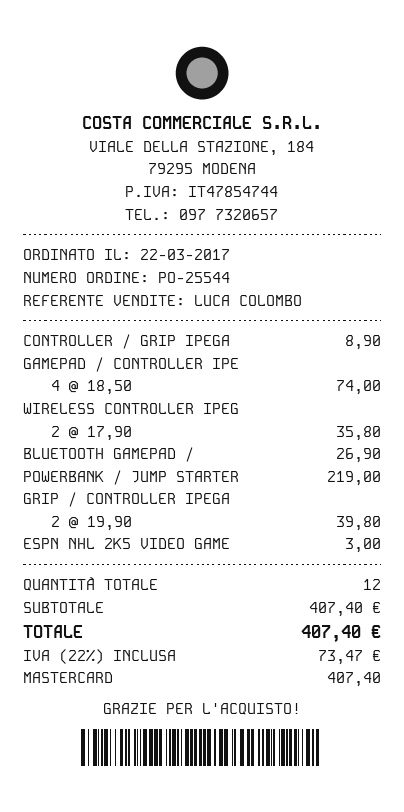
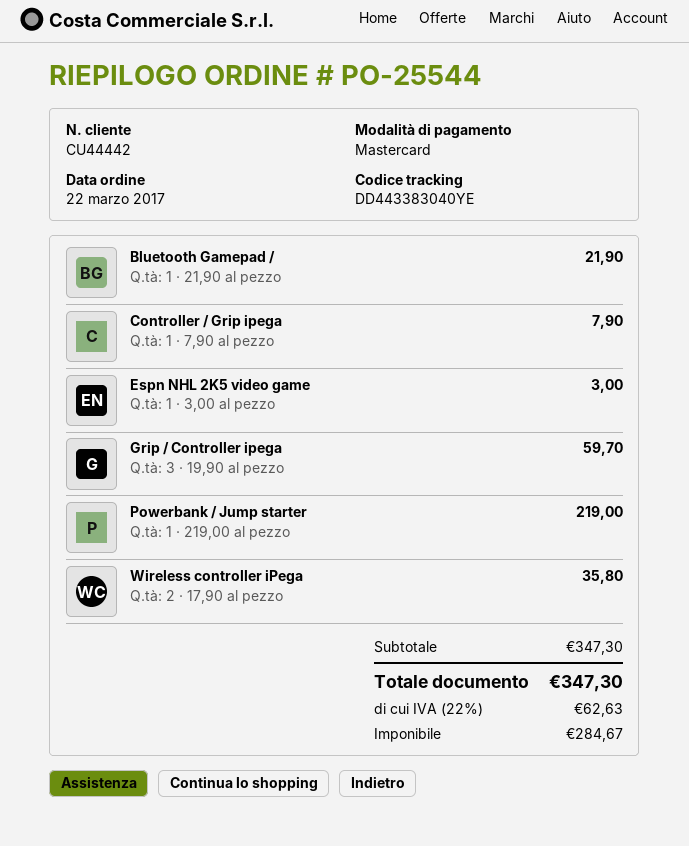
CONTROLLER / GRIP IPEGA: 1 x 8.90 = 8.90 -> 1 x 7.90 = 7.90
GAMEPAD / CONTROLLER IPE: 4 x 18.50 = 74.00 -> none
BLUETOOTH GAMEPAD /: 1 x 26.90 = 26.90 -> 1 x 21.90 = 21.90
GRIP / CONTROLLER IPEGA: 2 x 19.90 = 39.80 -> 3 x 19.90 = 59.70
subtotal: 407.40 -> 347.30
tax: 22% = 73.47 -> 22% = 62.63
total: 407.40 -> 347.30

